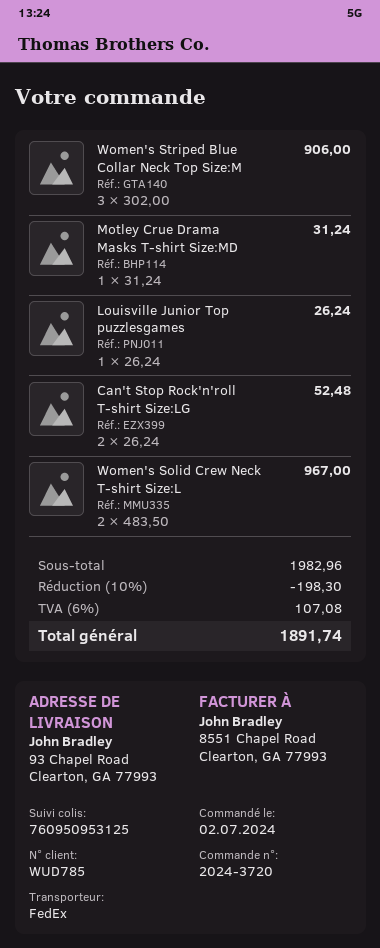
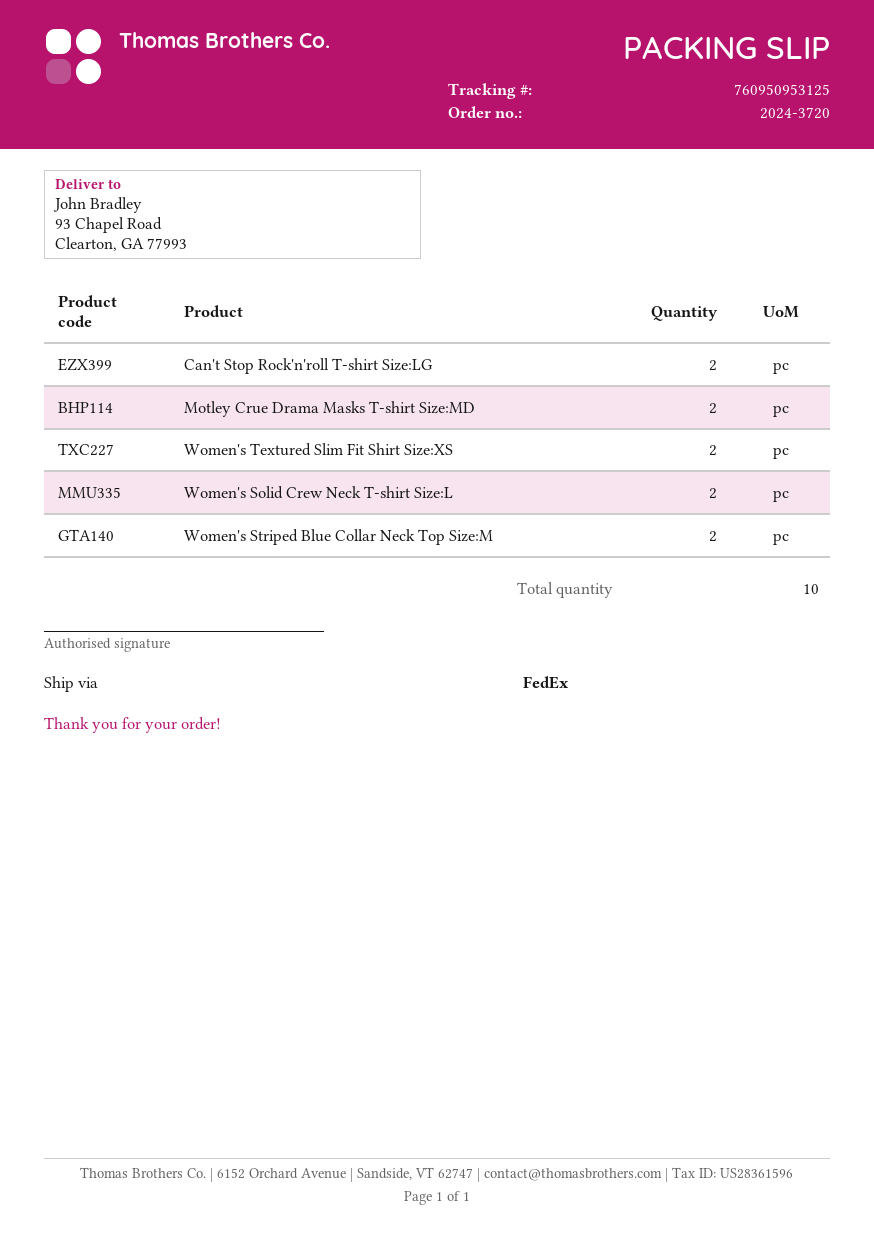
Women's Striped Blue Collar Neck Top Size:M: 3 -> 2
Motley Crue Drama Masks T-shirt Size:MD: 1 -> 2
Louisville Junior Top puzzlesgames: 1 -> none
Women's Textured Slim Fit Shirt Size:XS: none -> 2

